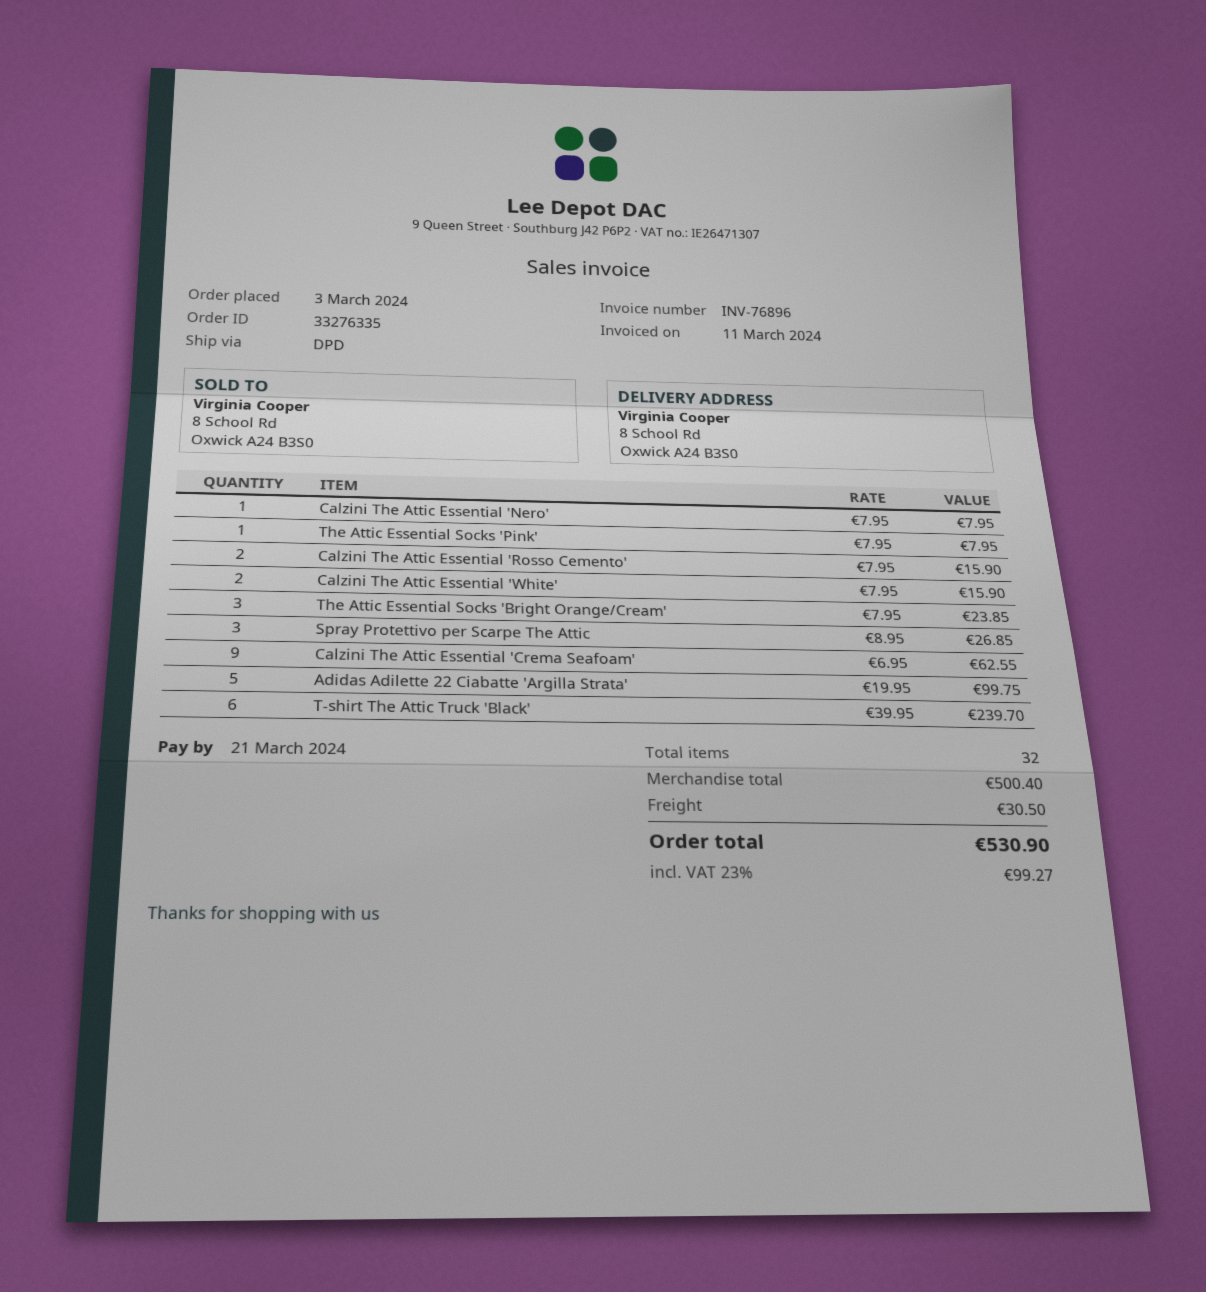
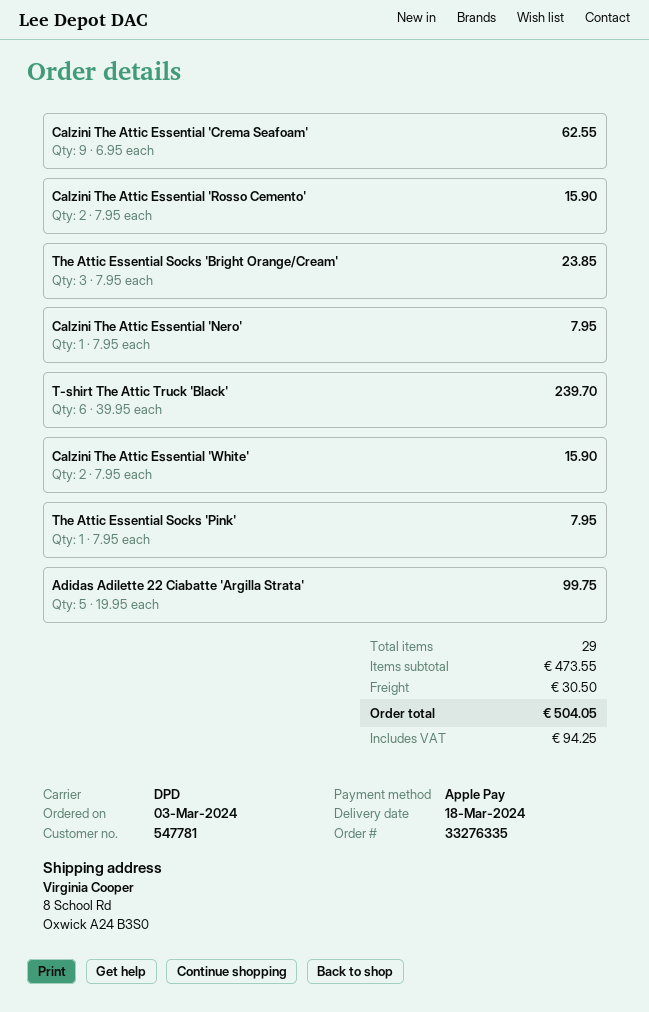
Spray Protettivo per Scarpe The Attic: 3 x 8.95 = 26.85 -> none
total quantity: 32 -> 29
subtotal: 500.40 -> 473.55
tax: 99.27 -> 94.25
total: 530.90 -> 504.05

